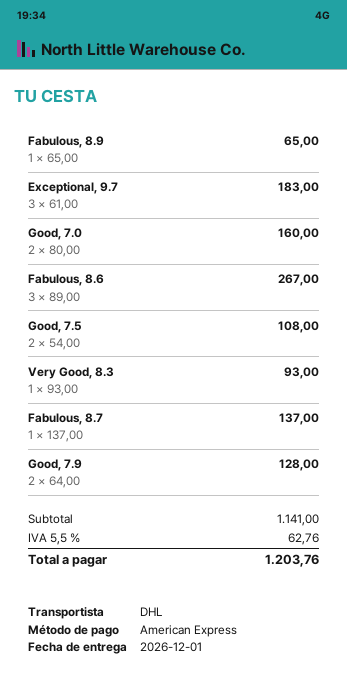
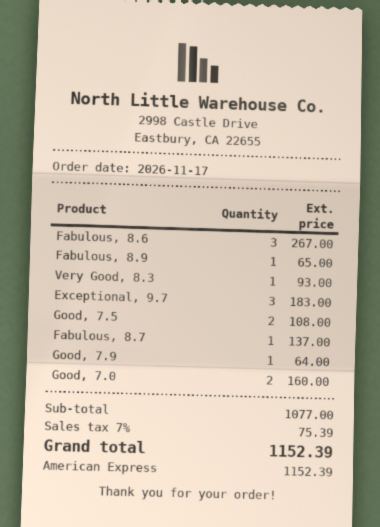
Good, 7.9: 2 for 128.00 -> 1 for 64.00
subtotal: 1141.00 -> 1077.00
tax: 5.5% = 62.76 -> 7% = 75.39
total: 1203.76 -> 1152.39

